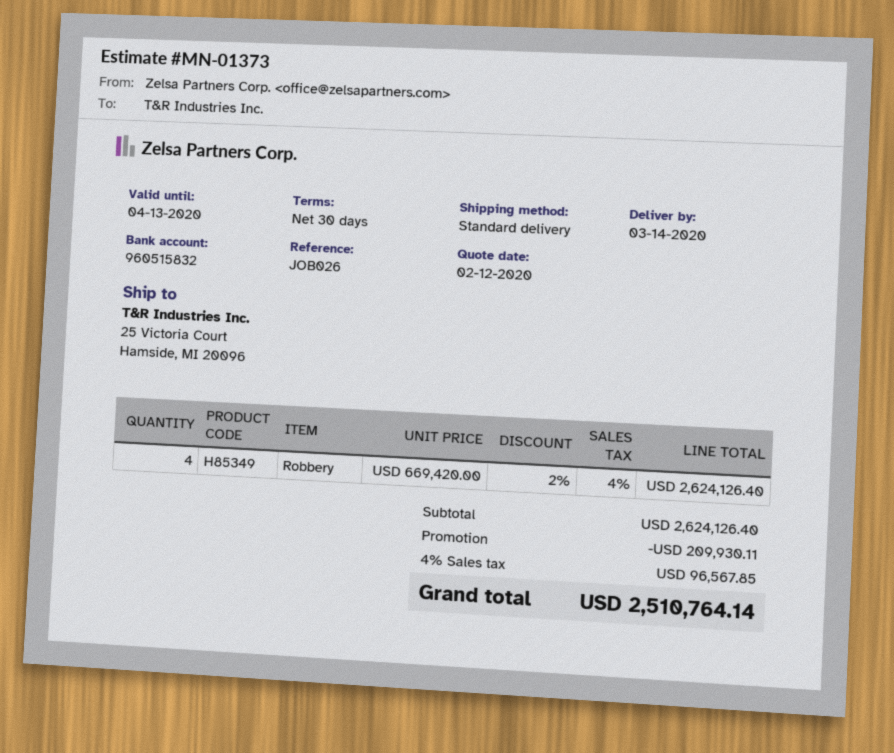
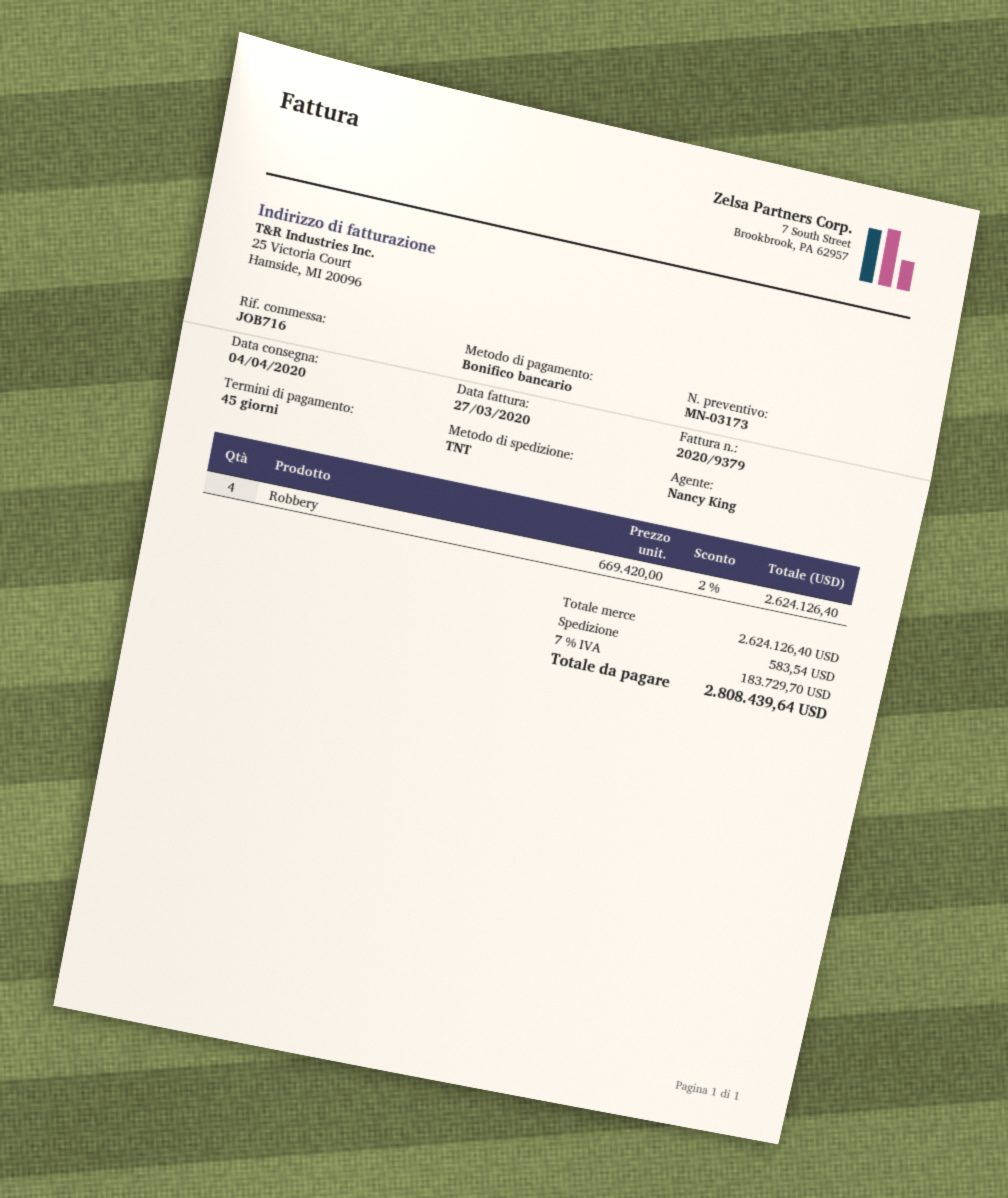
quote number: MN-01373 -> MN-03173
delivery date: 2020-03-14 -> 2020-04-04
payment terms: 30 days -> 45 days
reference: JOB026 -> JOB716
shipping method: standard -> TNT
discount: 209930.11 -> none
shipping: none -> 583.54
tax: 4% = 96567.85 -> 7% = 183729.70
total: 2510764.14 -> 2808439.64

